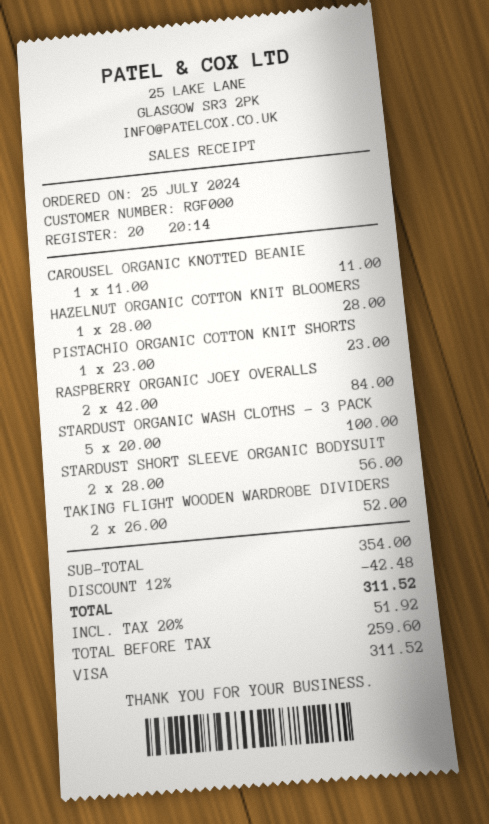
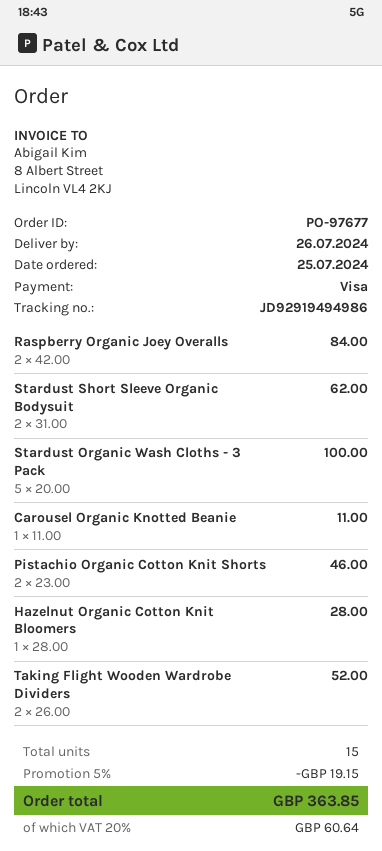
PISTACHIO ORGANIC COTTON KNIT SHORTS: 1 x 23.00 = 23.00 -> 2 x 23.00 = 46.00
STARDUST SHORT SLEEVE ORGANIC BODYSUIT: 2 x 28.00 = 56.00 -> 2 x 31.00 = 62.00
discount: 12% = 42.48 -> 5% = 19.15
tax: 20% = 51.92 -> 20% = 60.64
total: 311.52 -> 363.85

